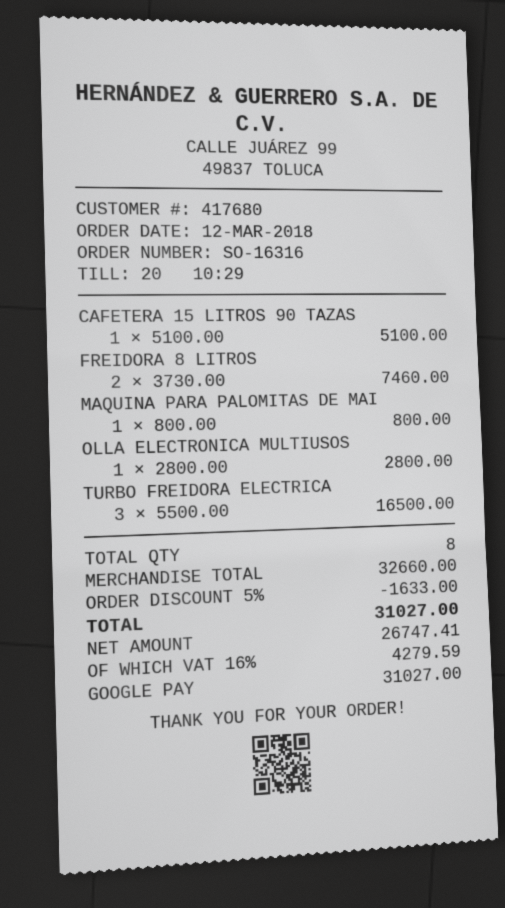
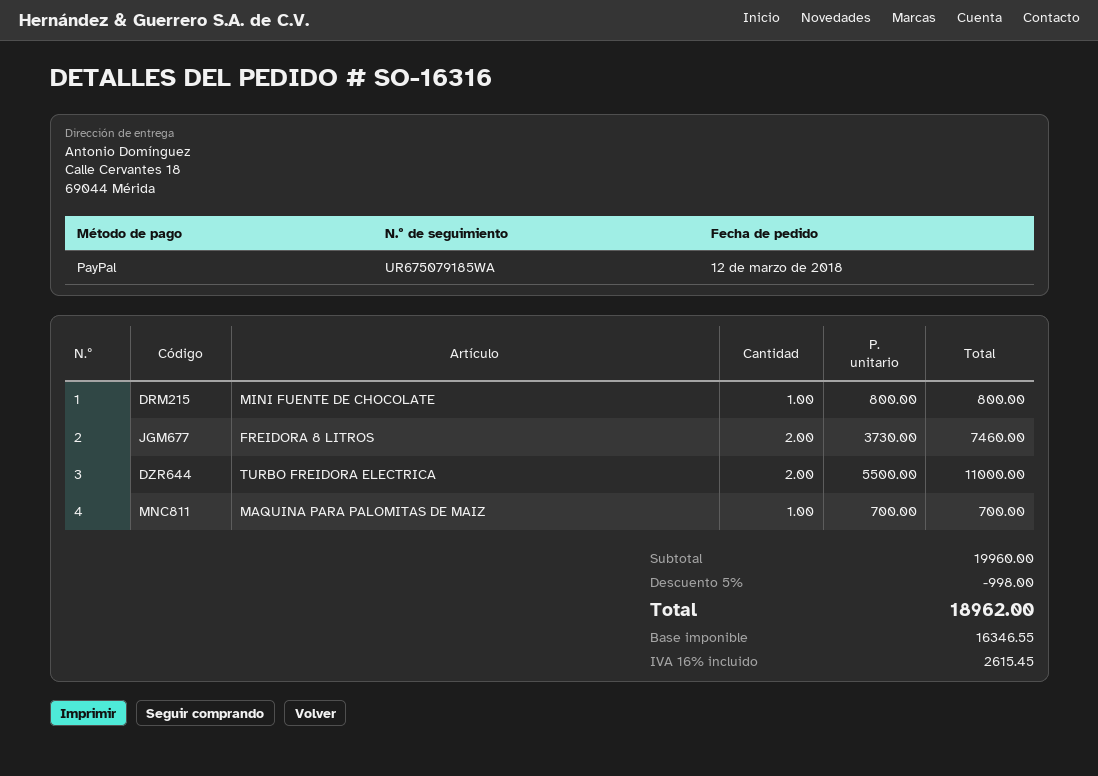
payment method: Google Pay -> PayPal
CAFETERA 15 LITROS 90 TAZAS: 1 x 5100.00 = 5100.00 -> none
MAQUINA PARA PALOMITAS DE MAI: 1 x 800.00 = 800.00 -> 1 x 700.00 = 700.00
OLLA ELECTRONICA MULTIUSOS: 1 x 2800.00 = 2800.00 -> none
TURBO FREIDORA ELECTRICA: 3 x 5500.00 = 16500.00 -> 2 x 5500.00 = 11000.00
MINI FUENTE DE CHOCOLATE: none -> 1 x 800.00 = 800.00
subtotal: 32660.00 -> 19960.00
discount: 5% = 1633.00 -> 5% = 998.00
net: 26747.41 -> 16346.55
tax: 16% = 4279.59 -> 16% = 2615.45
total: 31027.00 -> 18962.00

